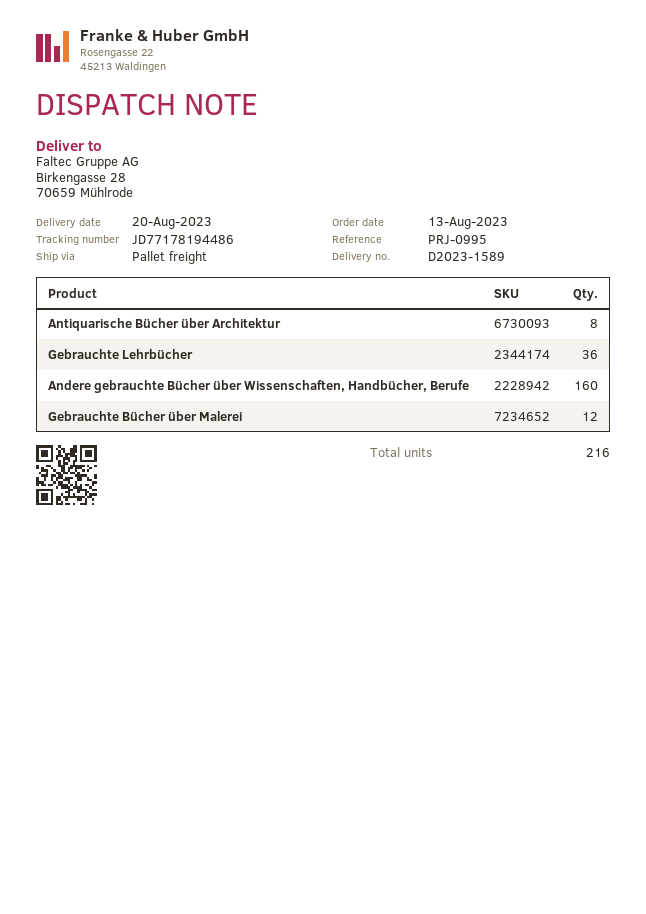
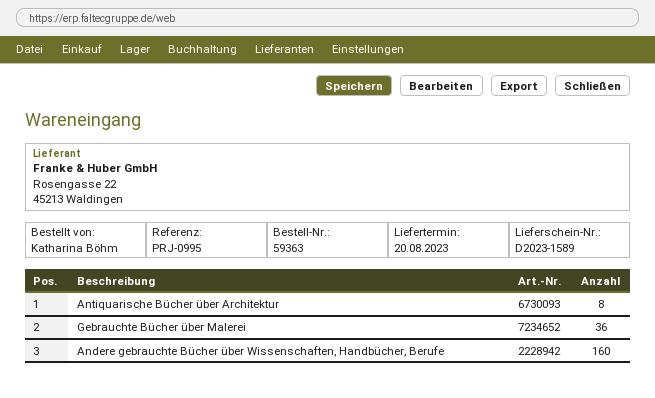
Gebrauchte Lehrbücher: 36 -> none
Gebrauchte Bücher über Malerei: 12 -> 36

